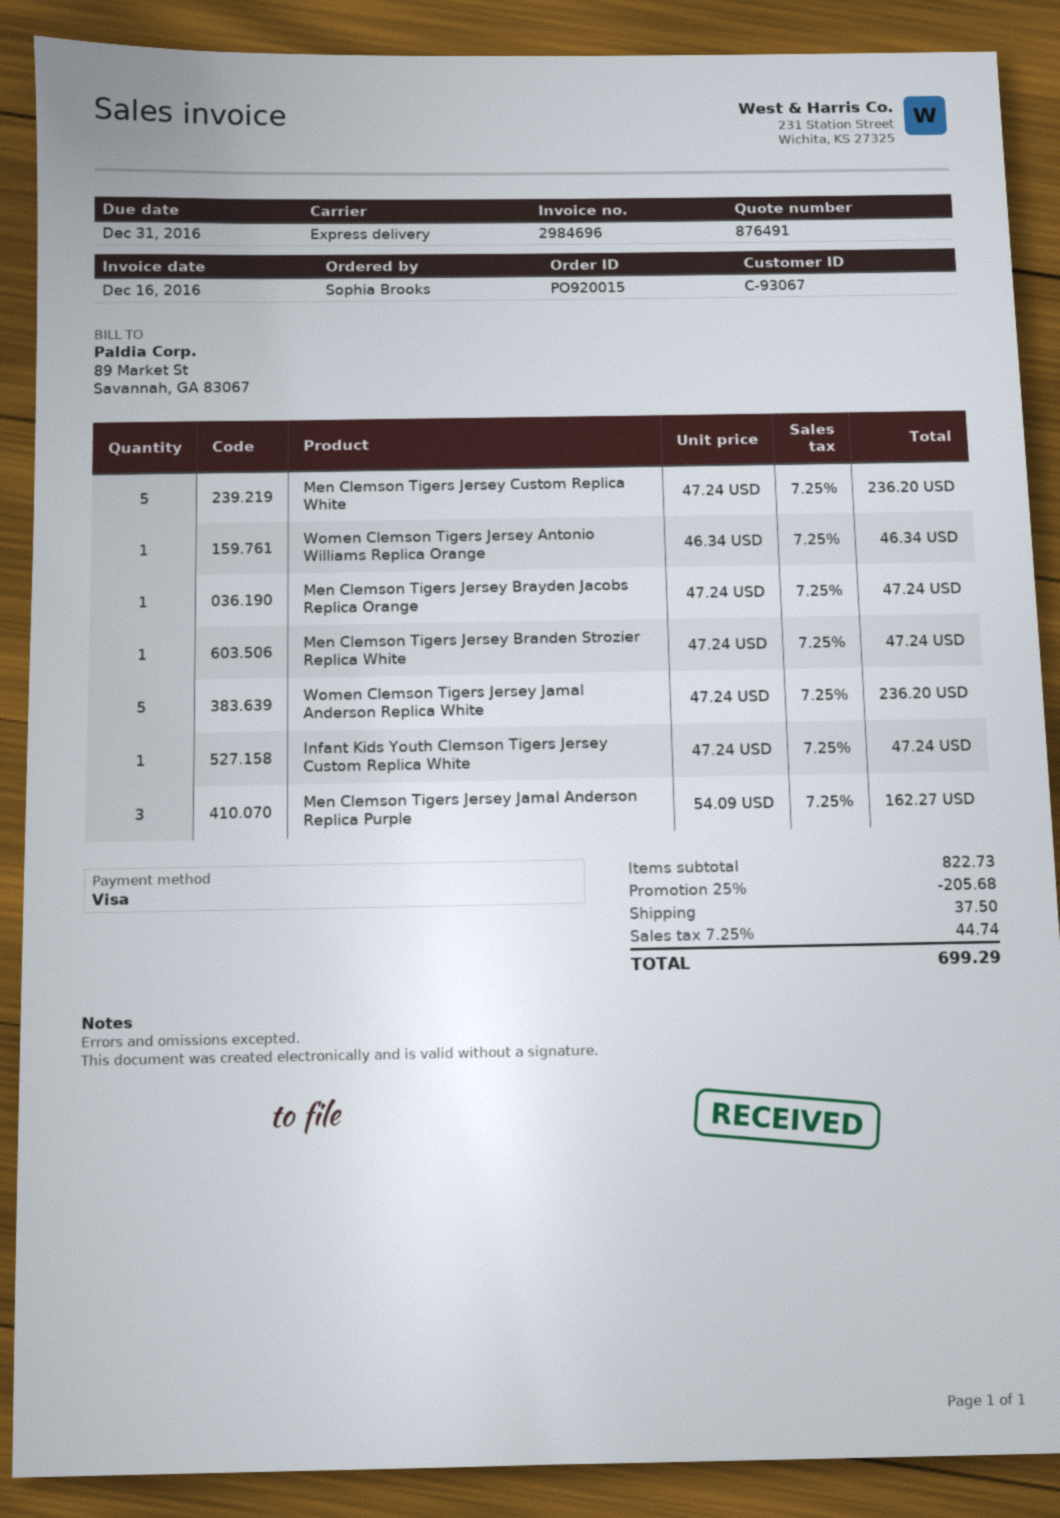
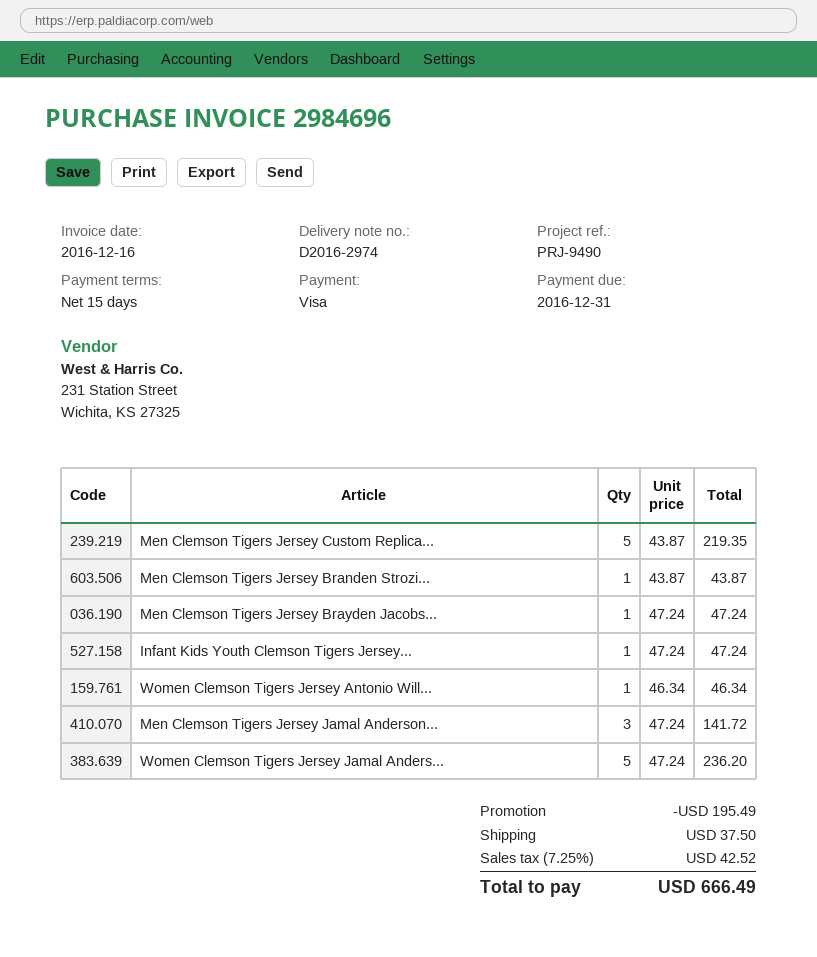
Men Clemson Tigers Jersey Custom Replica White: 5 x 47.24 = 236.20 -> 5 x 43.87 = 219.35
Men Clemson Tigers Jersey Branden Strozier Replica White: 1 x 47.24 = 47.24 -> 1 x 43.87 = 43.87
Men Clemson Tigers Jersey Jamal Anderson Replica Purple: 3 x 54.09 = 162.27 -> 3 x 47.24 = 141.72
discount: 205.68 -> 195.49
tax: 7.25% = 44.74 -> 7.25% = 42.52
total: 699.29 -> 666.49

